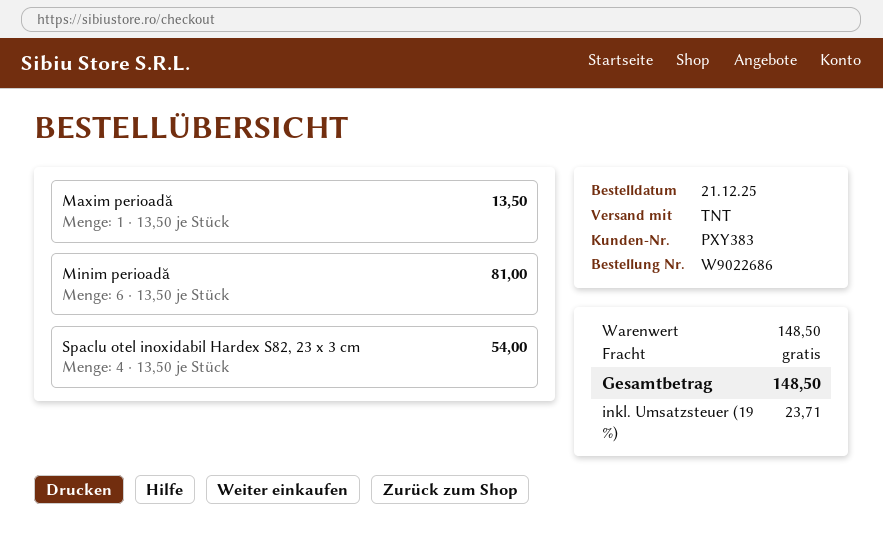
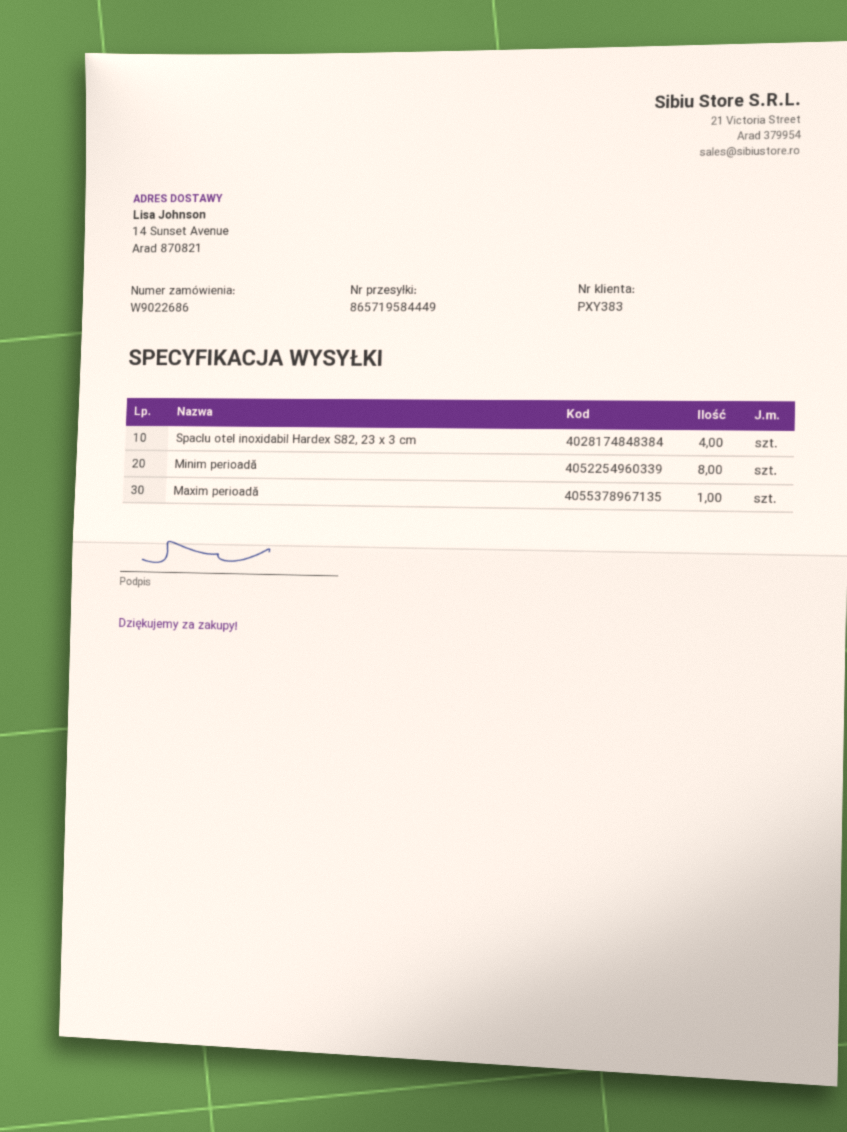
Minim perioadă: 6 -> 8

